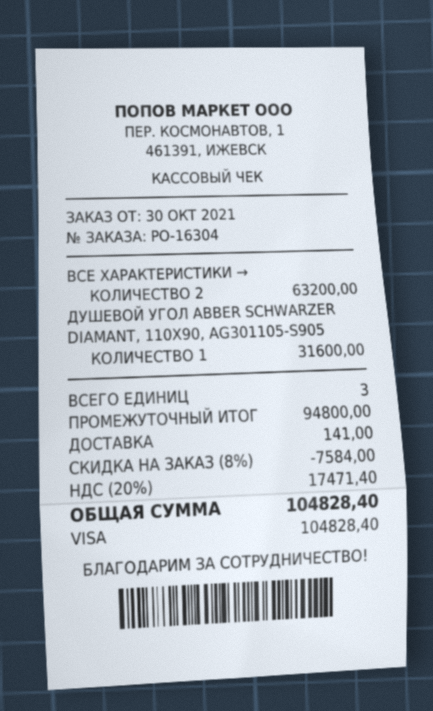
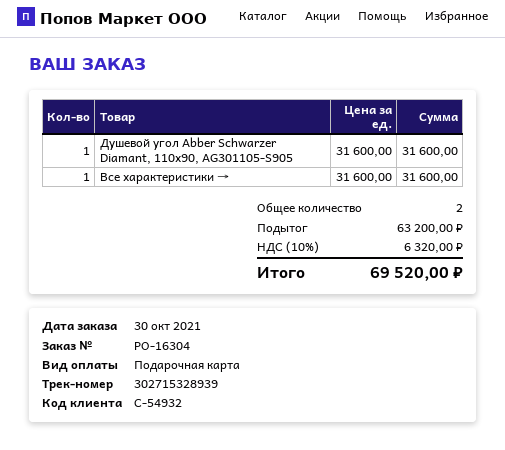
payment method: Visa -> gift card
ВСЕ ХАРАКТЕРИСТИКИ →: 2 for 63200.00 -> 1 for 31600.00
total quantity: 3 -> 2
subtotal: 94800.00 -> 63200.00
discount: 8% = 7584.00 -> none
shipping: 141.00 -> none
tax: 20% = 17471.40 -> 10% = 6320.00
total: 104828.40 -> 69520.00

